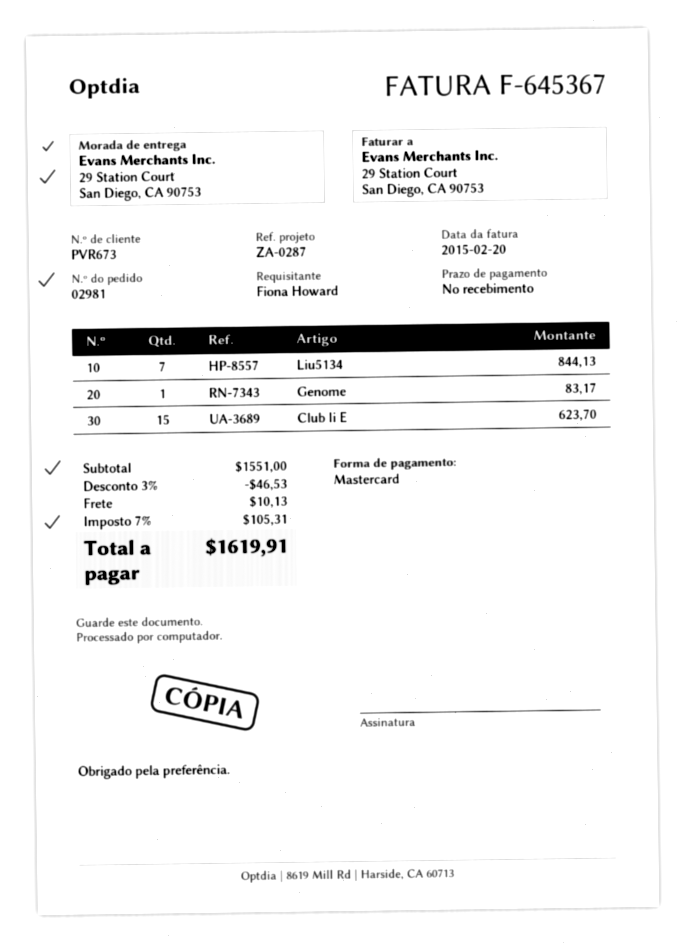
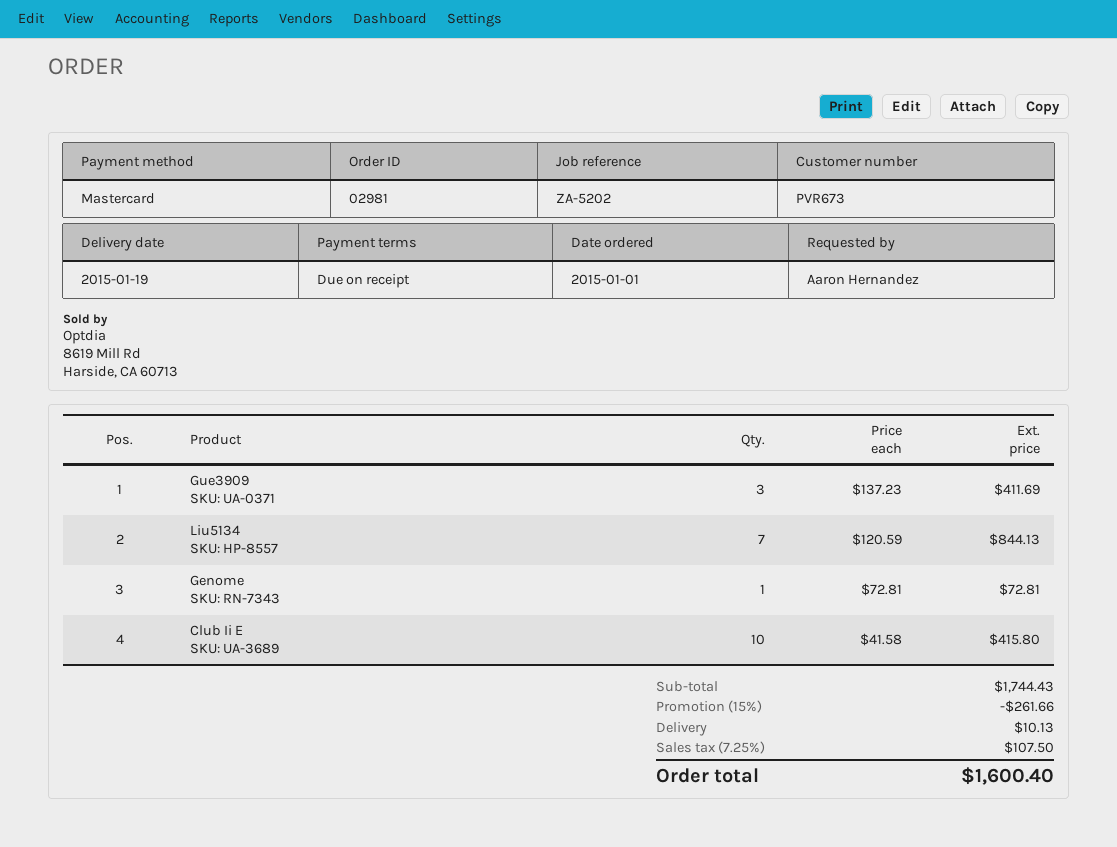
reference: ZA-0287 -> ZA-5202
ordered by: Fiona Howard -> Aaron Hernandez
Genome: 1 for 83.17 -> 1 for 72.81
Club Ii E: 15 for 623.70 -> 10 for 415.80
Gue3909: none -> 3 for 411.69
subtotal: 1551.00 -> 1744.43
discount: 3% = 46.53 -> 15% = 261.66
tax: 7% = 105.31 -> 7.25% = 107.50
total: 1619.91 -> 1600.40

